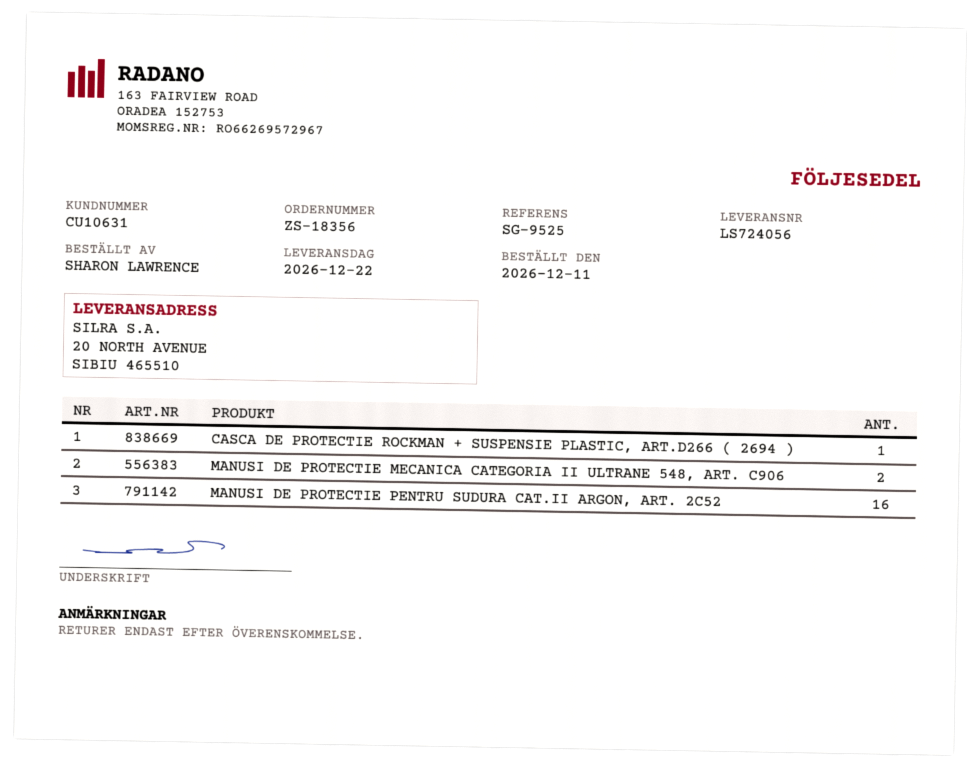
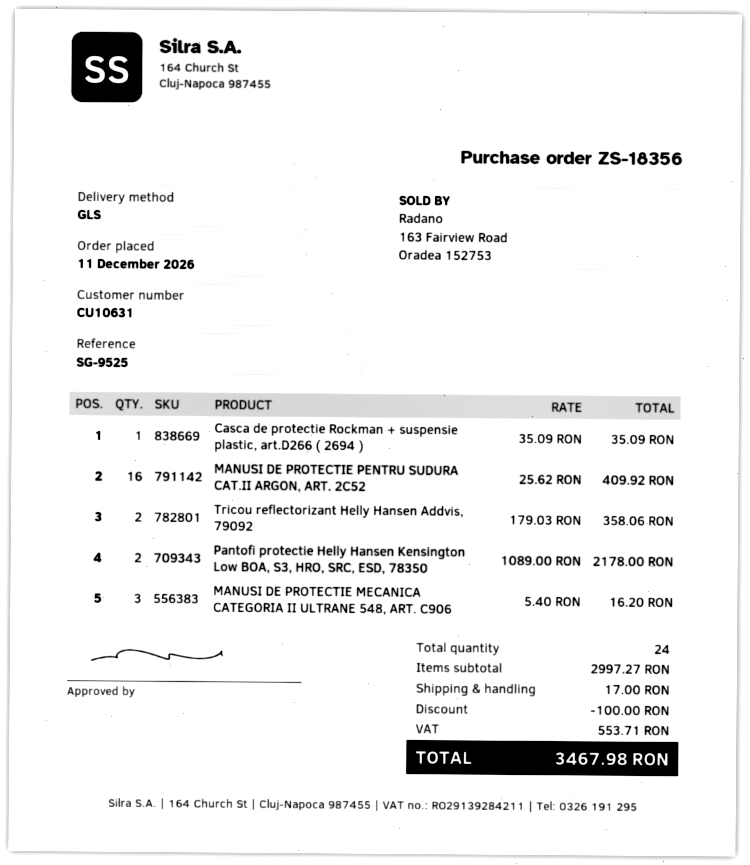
MANUSI DE PROTECTIE MECANICA CATEGORIA II ULTRANE 548, ART. C906: 2 -> 3
Tricou reflectorizant Helly Hansen Addvis, 79092: none -> 2
Pantofi protectie Helly Hansen Kensington Low BOA, S3, HRO, SRC, ESD, 78350: none -> 2

